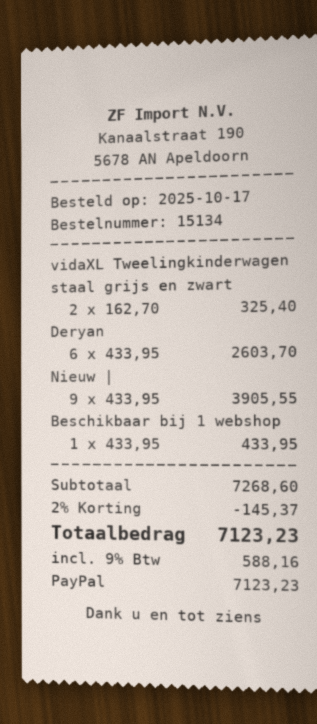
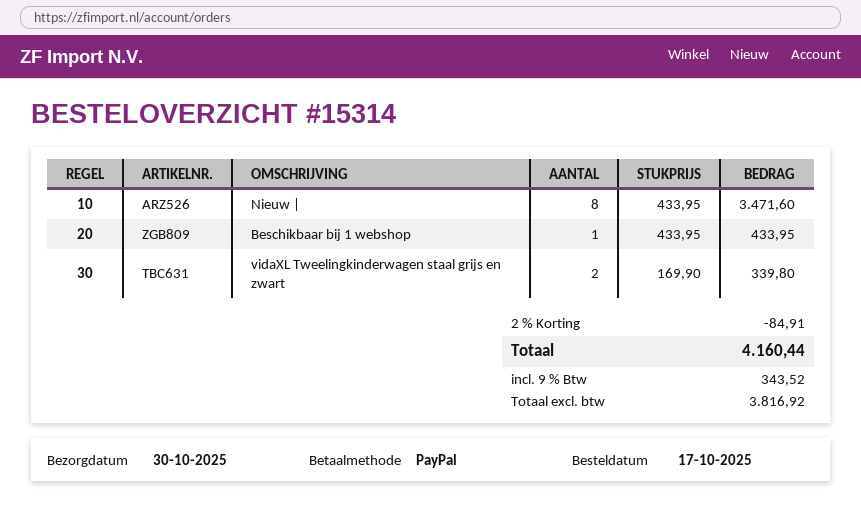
order number: 15134 -> 15314
vidaXL Tweelingkinderwagen staal grijs en zwart: 2 x 162.70 = 325.40 -> 2 x 169.90 = 339.80
Deryan: 6 x 433.95 = 2603.70 -> none
Nieuw |: 9 x 433.95 = 3905.55 -> 8 x 433.95 = 3471.60
discount: 2% = 145.37 -> 2% = 84.91
tax: 9% = 588.16 -> 9% = 343.52
total: 7123.23 -> 4160.44

